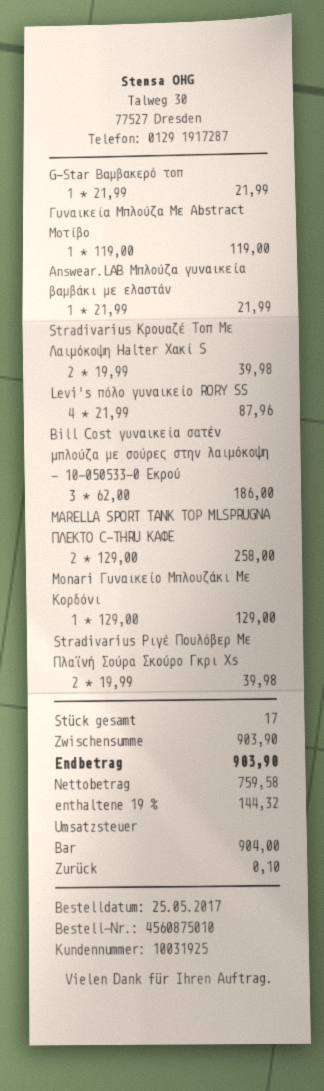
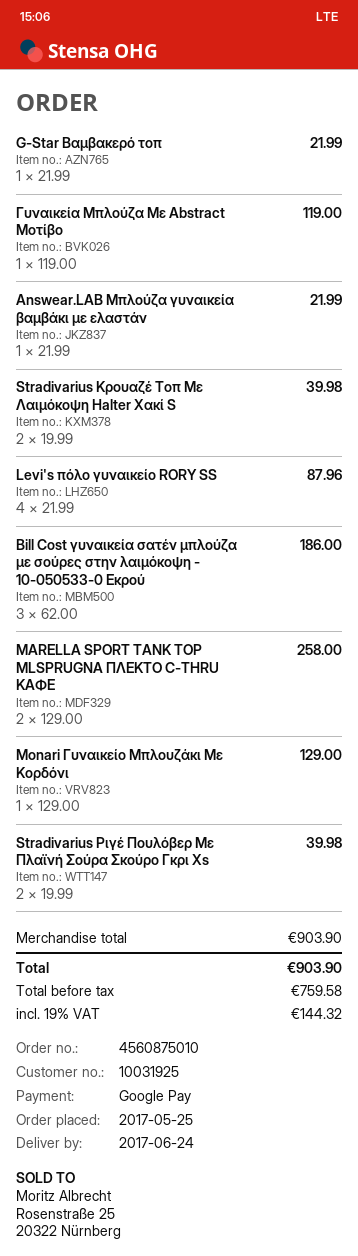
payment method: cash -> Google Pay

